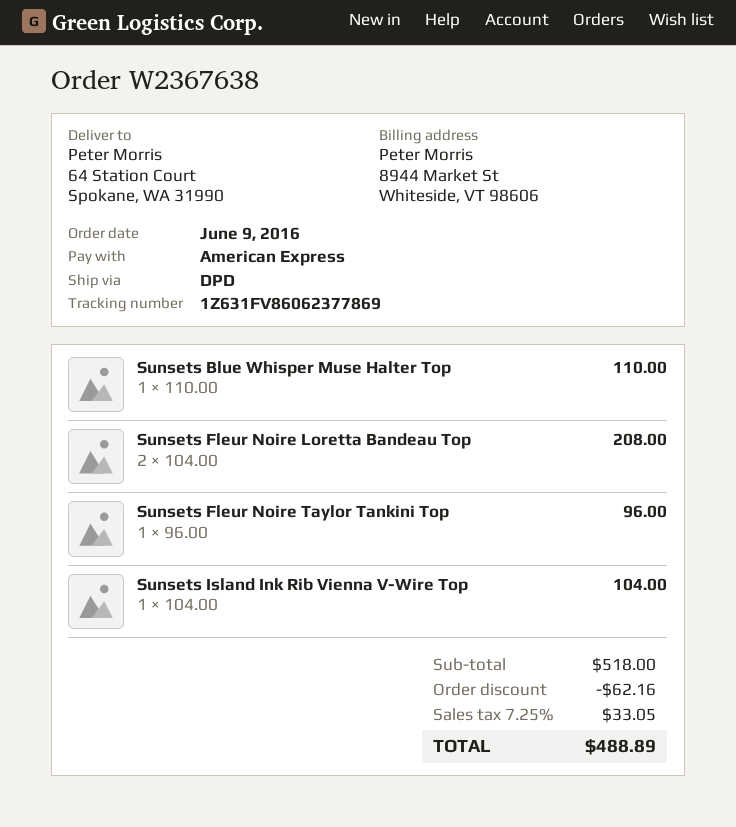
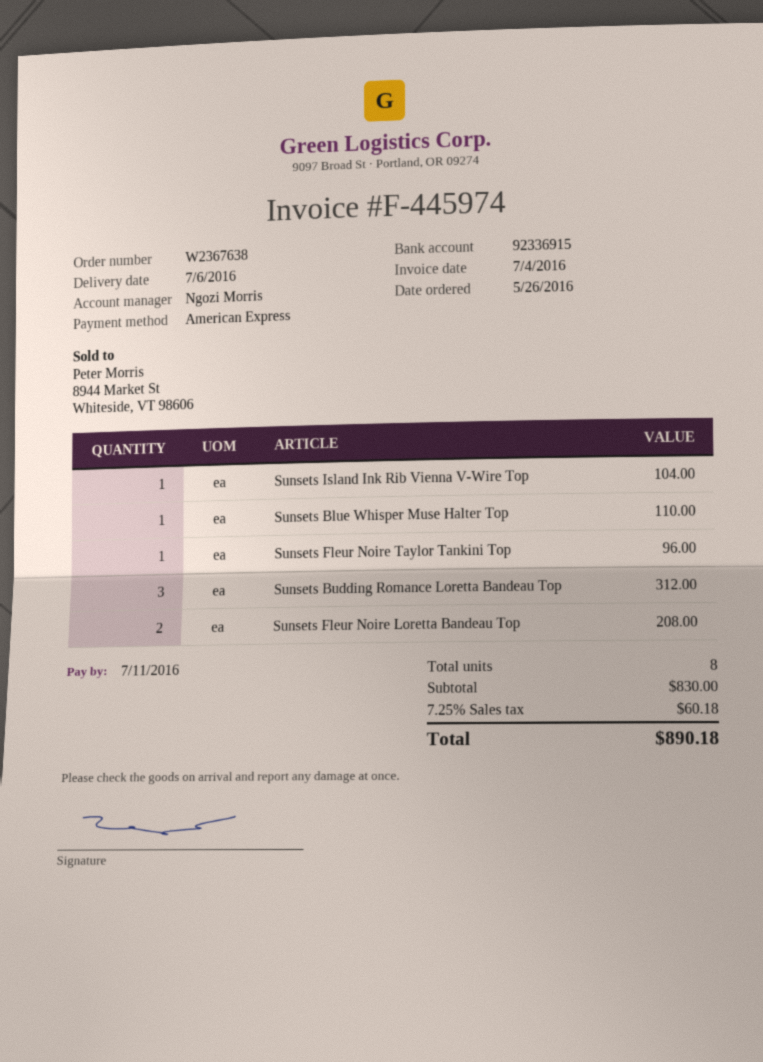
order date: 2016-06-09 -> 2016-05-26
Sunsets Budding Romance Loretta Bandeau Top: none -> 3 for 312.00
subtotal: 518.00 -> 830.00
discount: 62.16 -> none
tax: 7.25% = 33.05 -> 7.25% = 60.18
total: 488.89 -> 890.18

